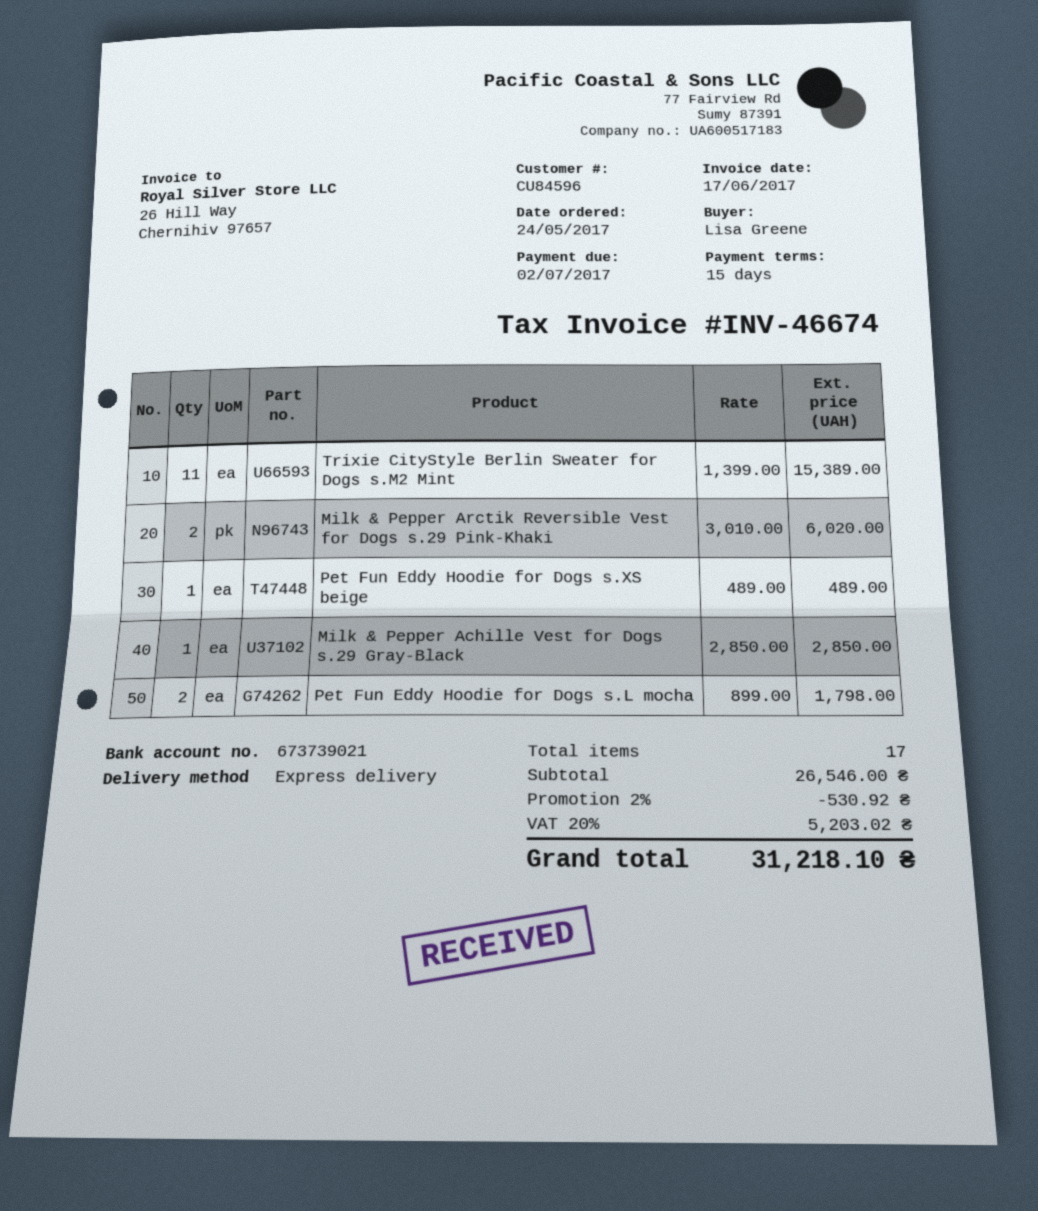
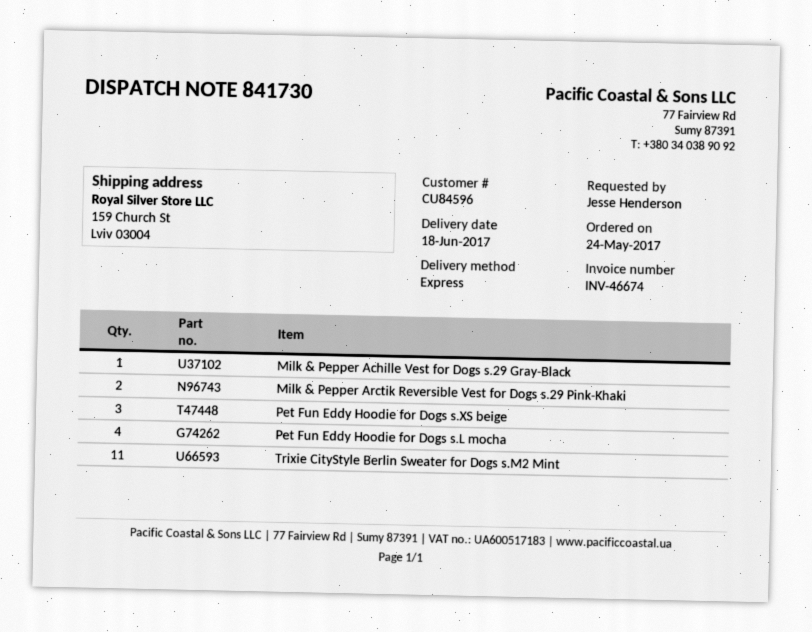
ordered by: Lisa Greene -> Jesse Henderson
Pet Fun Eddy Hoodie for Dogs s.ХS beige: 1 -> 3
Pet Fun Eddy Hoodie for Dogs s.L mocha: 2 -> 4

